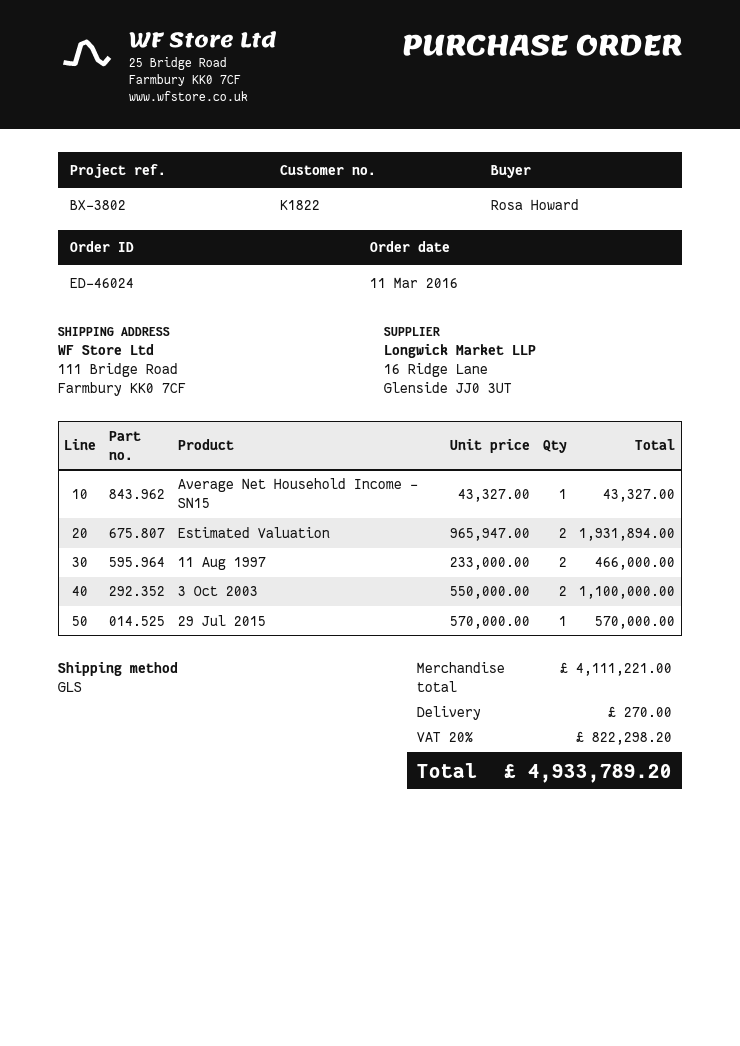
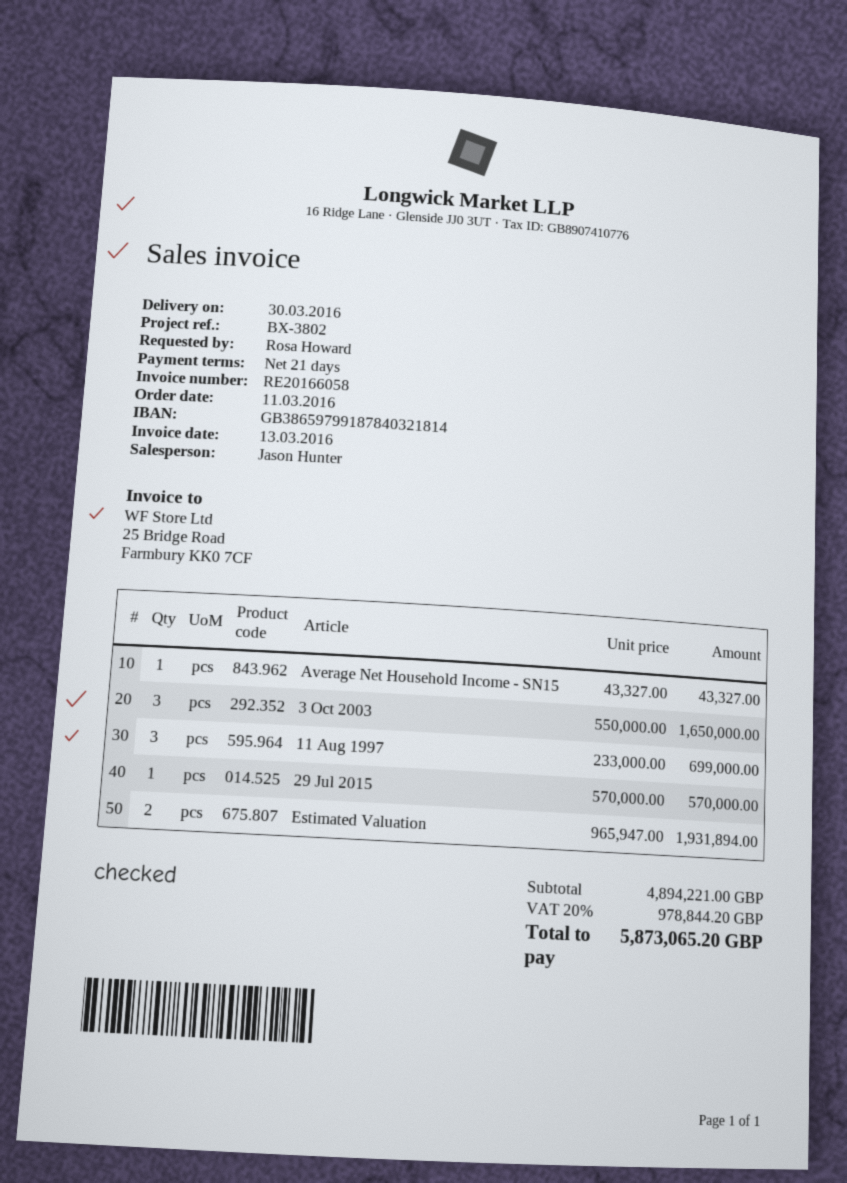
11 Aug 1997: 2 x 233000.00 = 466000.00 -> 3 x 233000.00 = 699000.00
3 Oct 2003: 2 x 550000.00 = 1100000.00 -> 3 x 550000.00 = 1650000.00
subtotal: 4111221.00 -> 4894221.00
shipping: 270.00 -> none
tax: 20% = 822298.20 -> 20% = 978844.20
total: 4933789.20 -> 5873065.20

